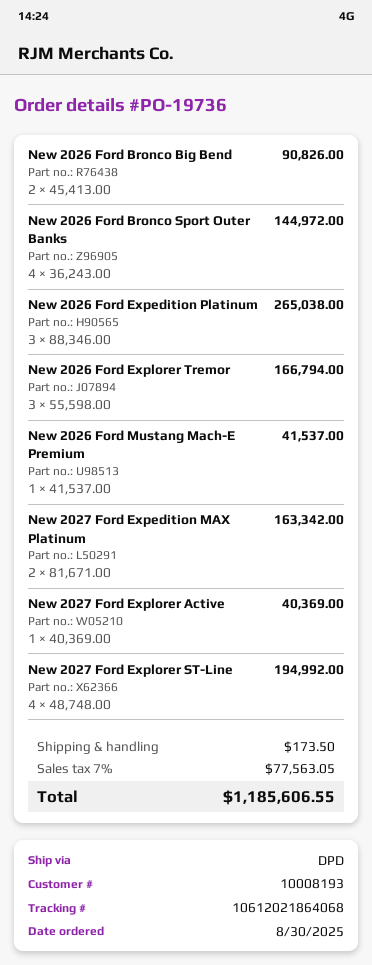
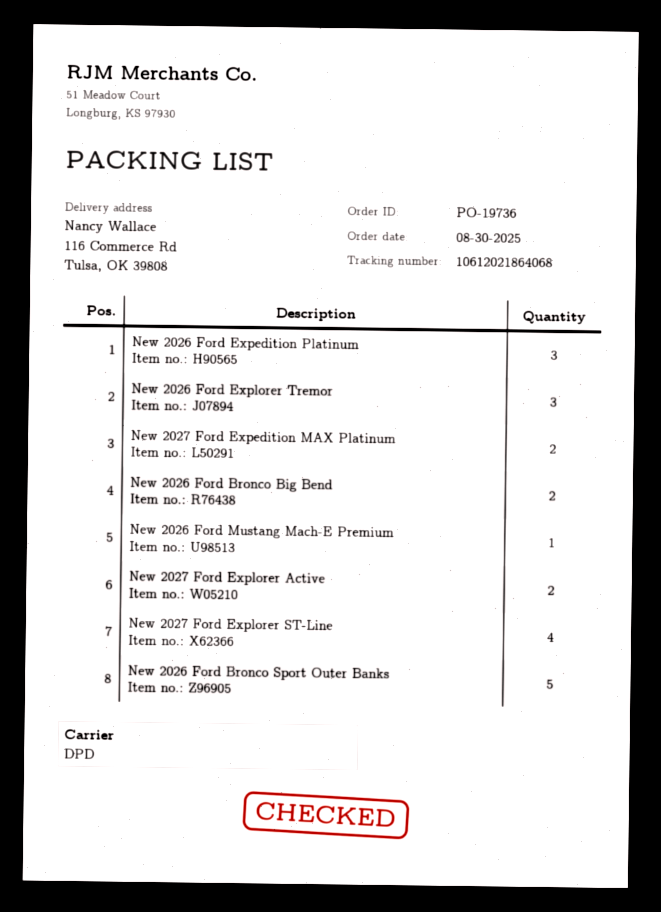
New 2026 Ford Bronco Sport Outer Banks: 4 -> 5
New 2027 Ford Explorer Active: 1 -> 2

